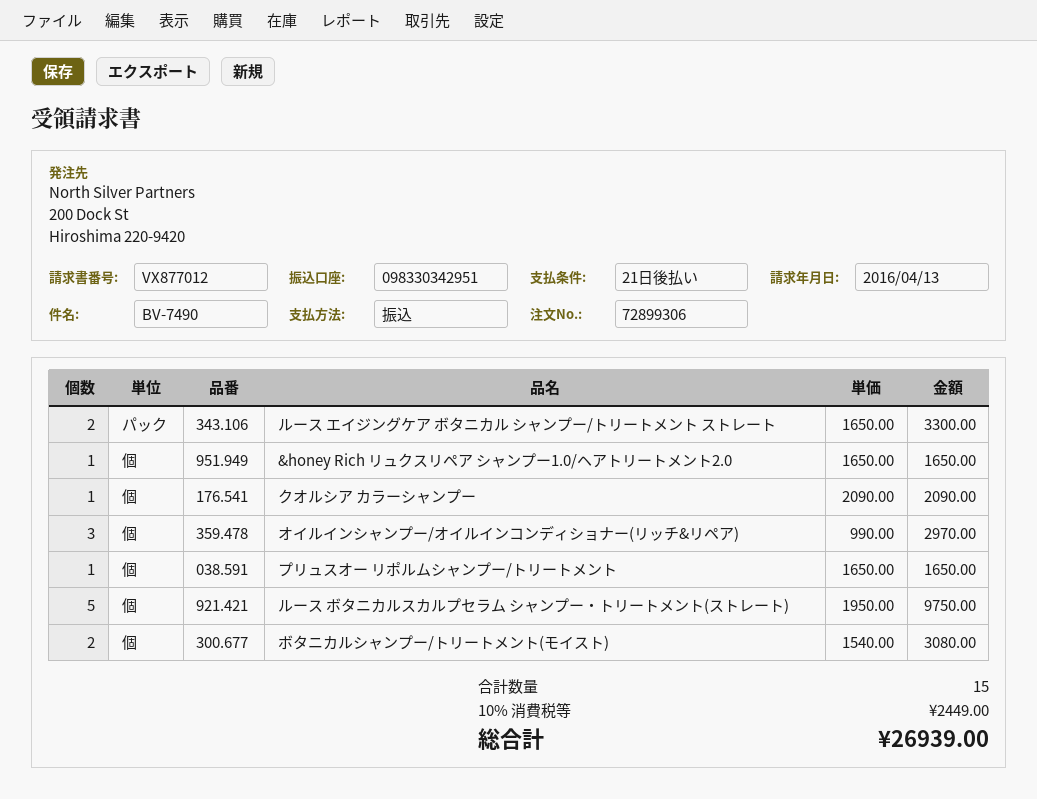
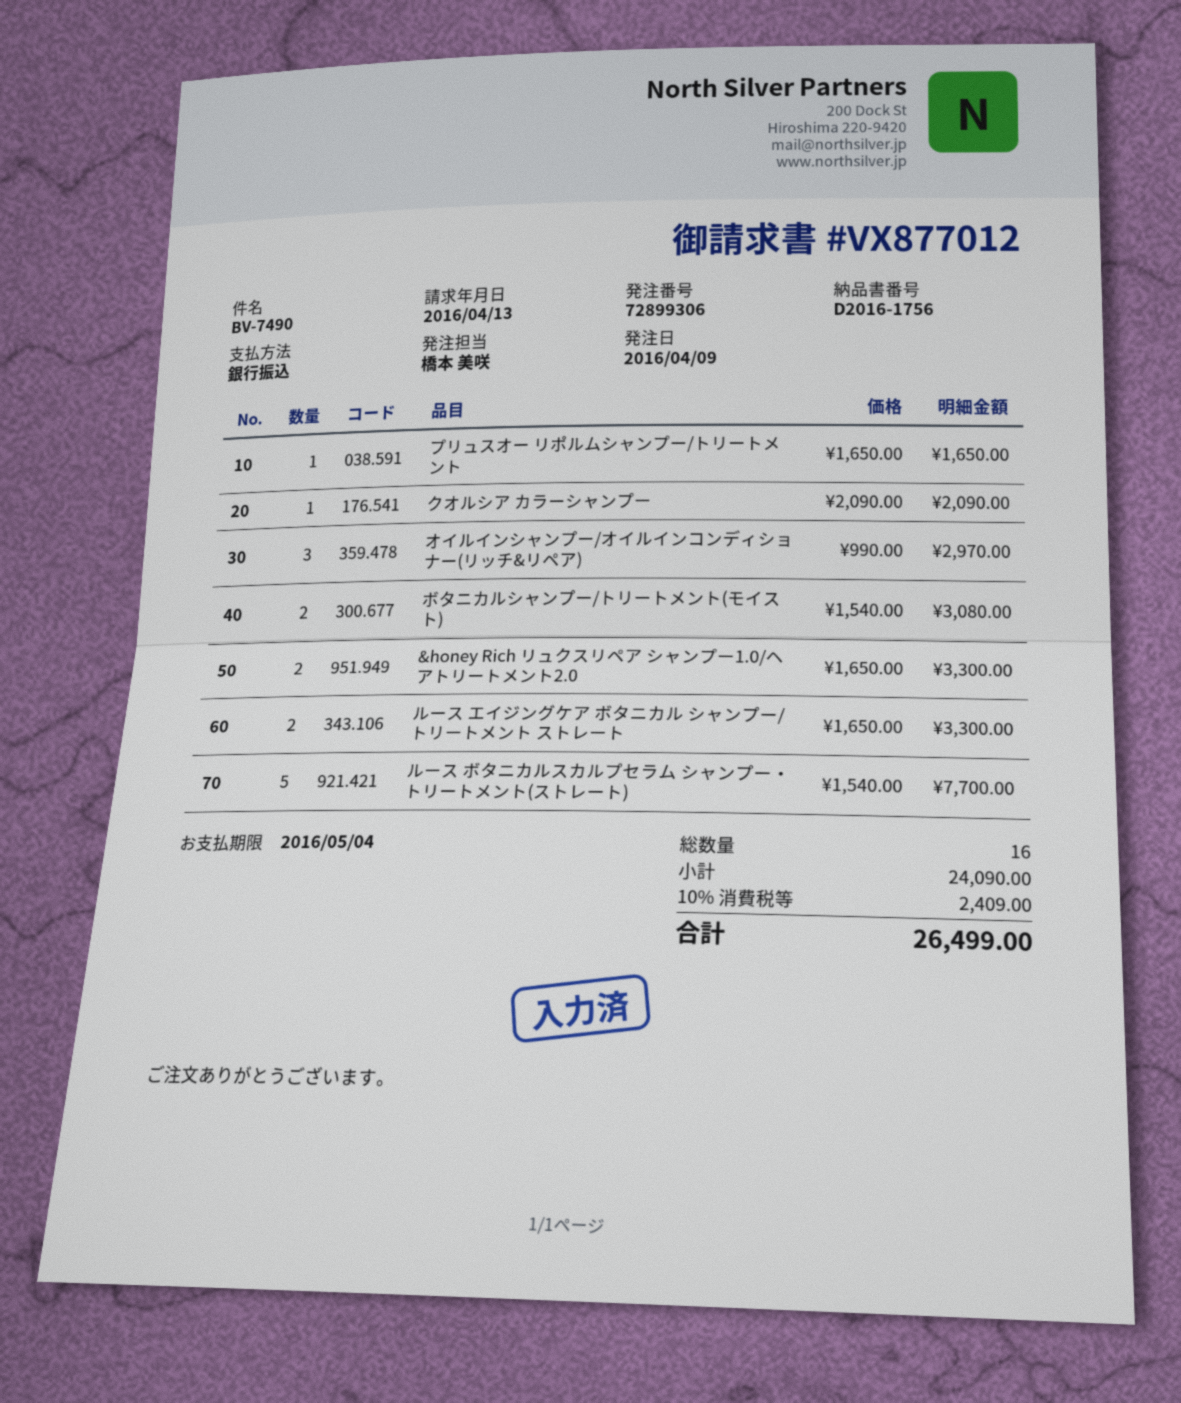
&honey Rich リュクスリペア シャンプー1.0/ヘアトリートメント2.0: 1 x 1650.00 = 1650.00 -> 2 x 1650.00 = 3300.00
ルース ボタニカルスカルプセラム シャンプー・トリートメント(ストレート): 5 x 1950.00 = 9750.00 -> 5 x 1540.00 = 7700.00
total quantity: 15 -> 16
tax: 10% = 2449.00 -> 10% = 2409.00
total: 26939.00 -> 26499.00

